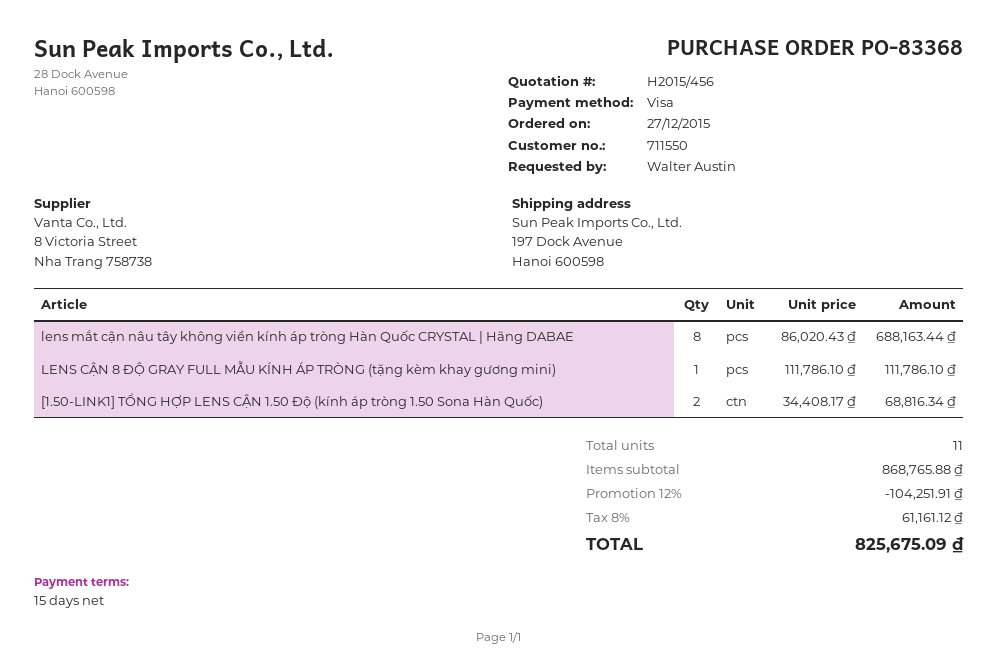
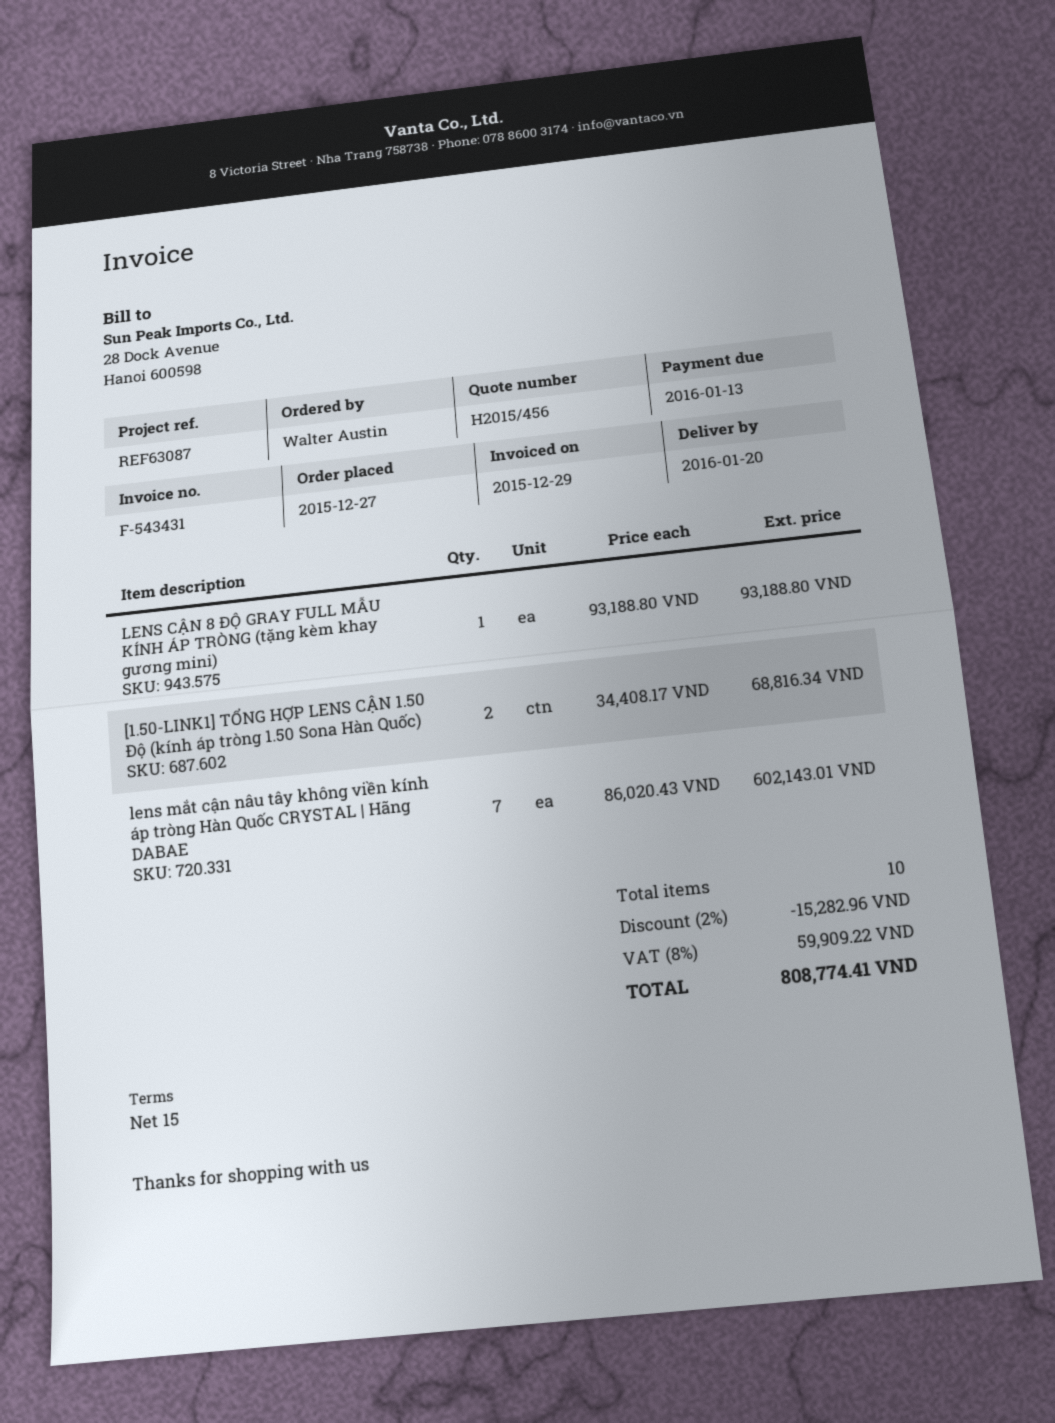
lens mắt cận nâu tây không viền kính áp tròng Hàn Quốc CRYSTAL | Hãng DABAE: 8 x 86020.43 = 688163.44 -> 7 x 86020.43 = 602143.01
LENS CẬN 8 ĐỘ GRAY FULL MẪU KÍNH ÁP TRÒNG (tặng kèm khay gương mini): 1 x 111786.10 = 111786.10 -> 1 x 93188.80 = 93188.80
total quantity: 11 -> 10
discount: 12% = 104251.91 -> 2% = 15282.96
tax: 8% = 61161.12 -> 8% = 59909.22
total: 825675.09 -> 808774.41

